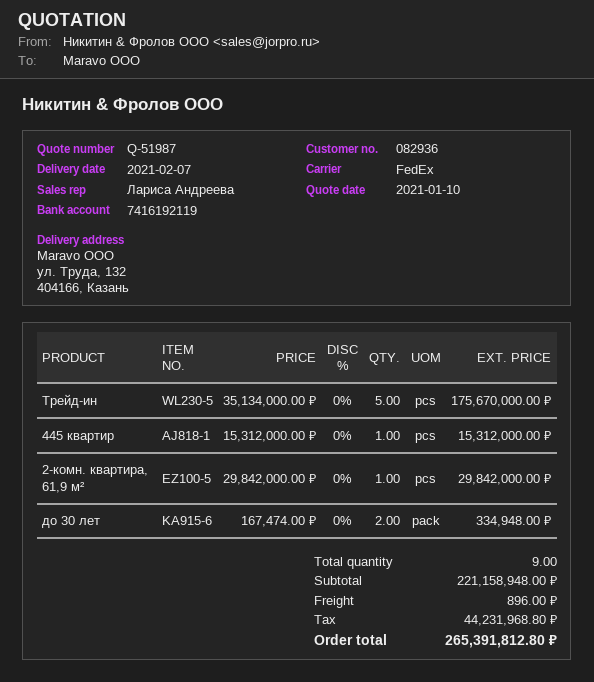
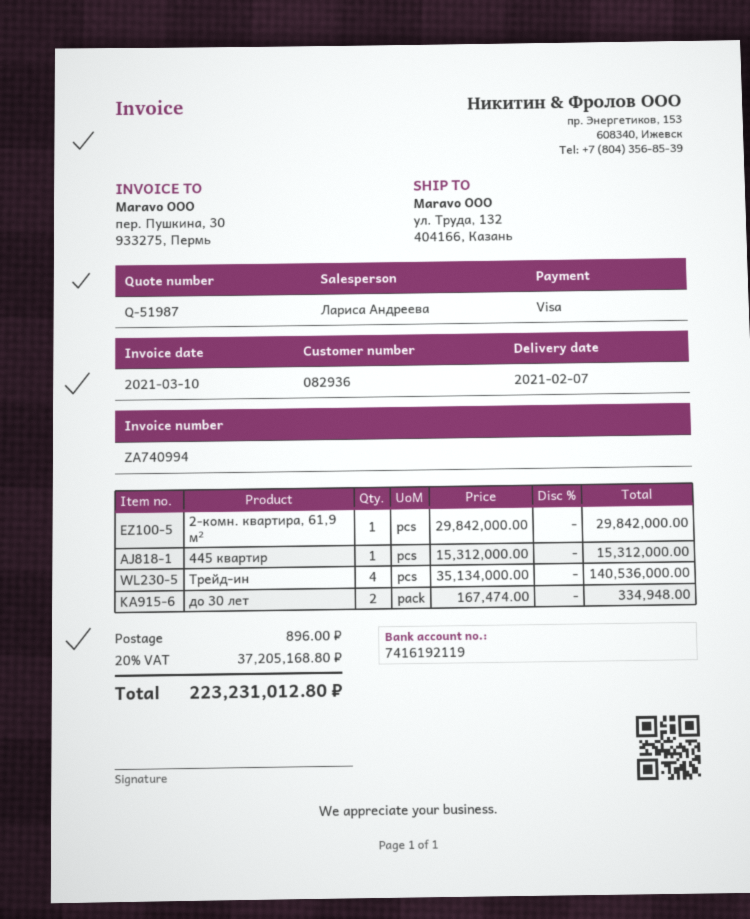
Трейд-ин: 5 x 35134000.00 = 175670000.00 -> 4 x 35134000.00 = 140536000.00
tax: 44231968.80 -> 37205168.80
total: 265391812.80 -> 223231012.80

